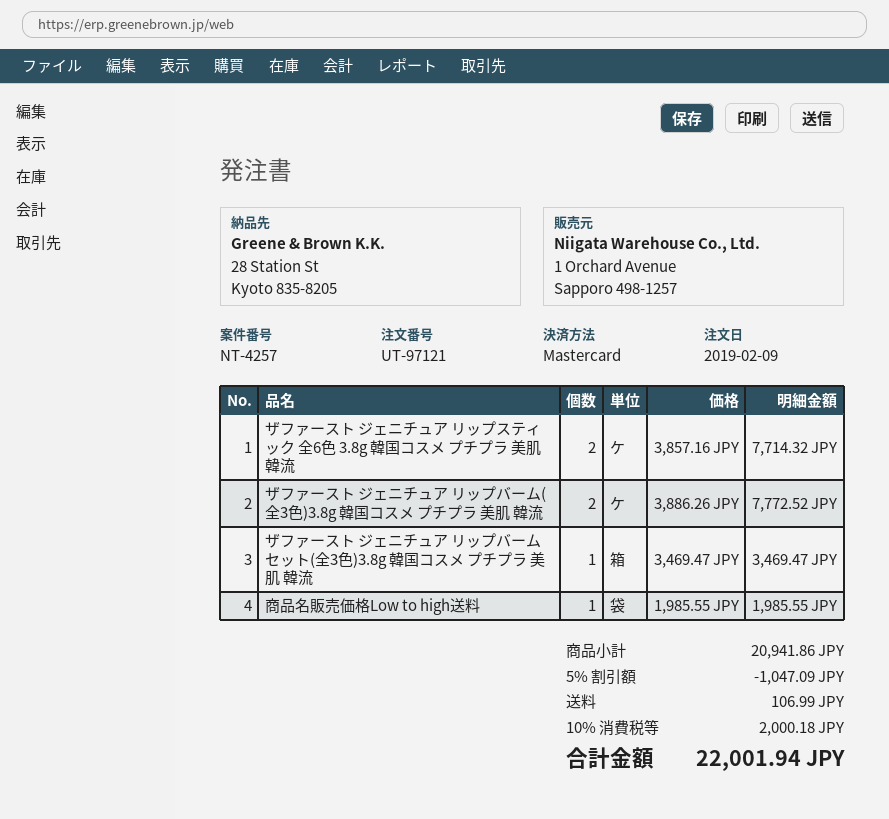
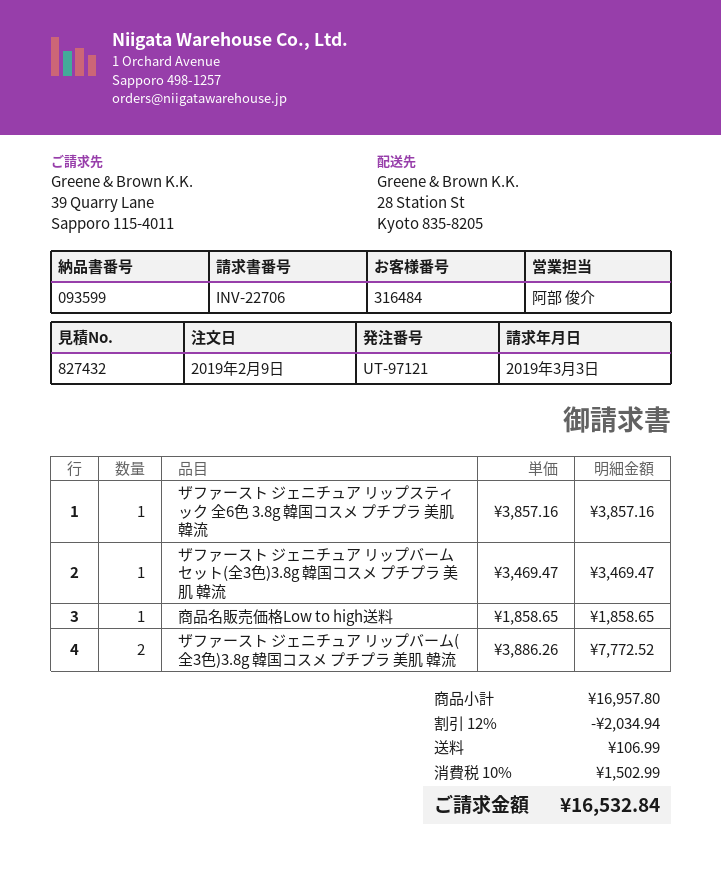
ザファースト ジェニチュア リップスティック 全6色 3.8g 韓国コスメ プチプラ 美肌 韓流: 2 x 3857.16 = 7714.32 -> 1 x 3857.16 = 3857.16
商品名販売価格Low to high送料: 1 x 1985.55 = 1985.55 -> 1 x 1858.65 = 1858.65
subtotal: 20941.86 -> 16957.80
discount: 5% = 1047.09 -> 12% = 2034.94
tax: 10% = 2000.18 -> 10% = 1502.99
total: 22001.94 -> 16532.84

